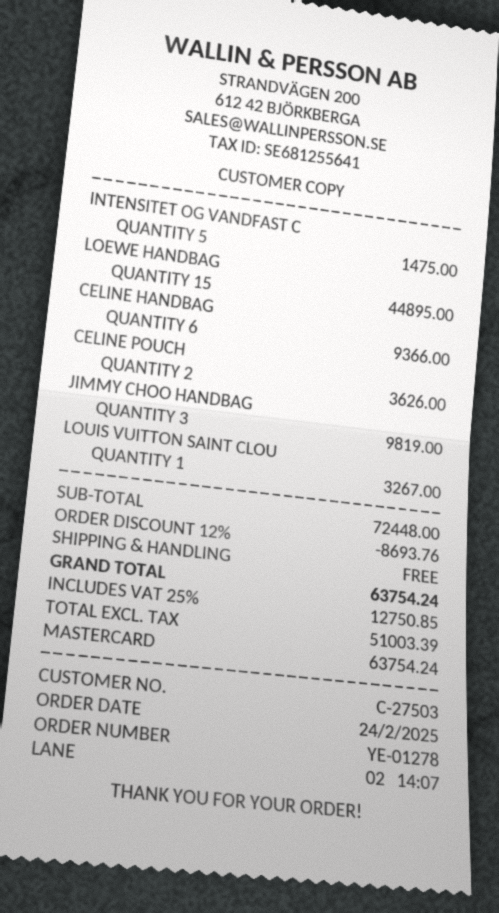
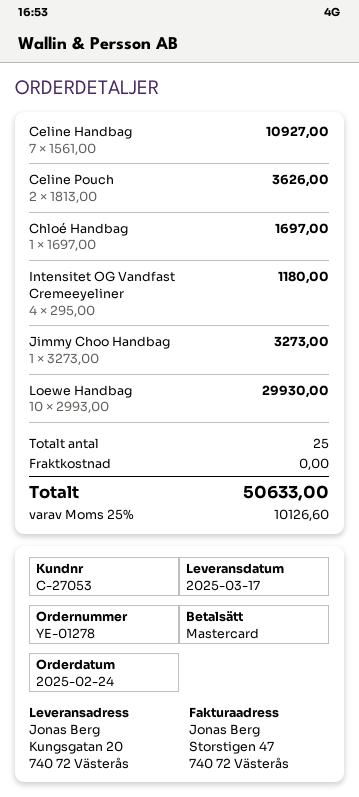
customer number: C-27503 -> C-27053
INTENSITET OG VANDFAST C: 5 for 1475.00 -> 4 for 1180.00
LOEWE HANDBAG: 15 for 44895.00 -> 10 for 29930.00
CELINE HANDBAG: 6 for 9366.00 -> 7 for 10927.00
JIMMY CHOO HANDBAG: 3 for 9819.00 -> 1 for 3273.00
LOUIS VUITTON SAINT CLOU: 1 for 3267.00 -> none
Chloé Handbag: none -> 1 for 1697.00
discount: 12% = 8693.76 -> none
tax: 25% = 12750.85 -> 25% = 10126.60
total: 63754.24 -> 50633.00

